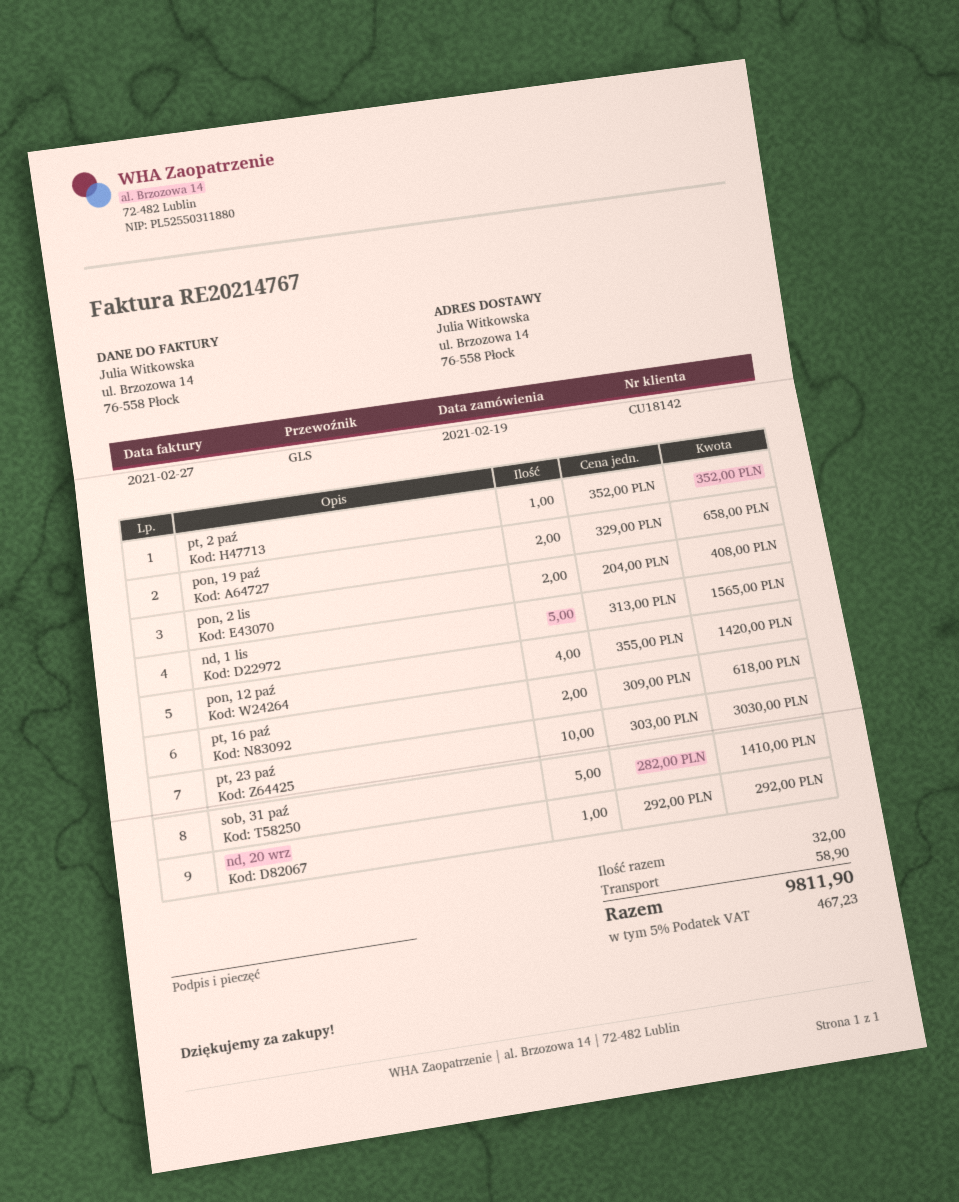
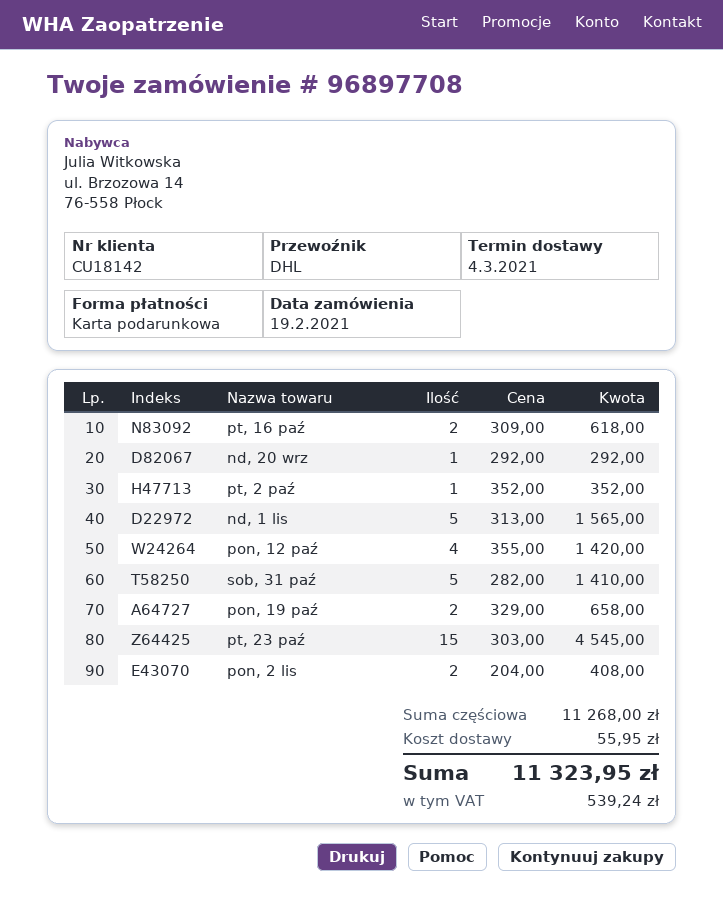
shipping method: GLS -> DHL
pt, 23 paź: 10 x 303.00 = 3030.00 -> 15 x 303.00 = 4545.00
shipping: 58.90 -> 55.95
tax: 467.23 -> 539.24
total: 9811.90 -> 11323.95

